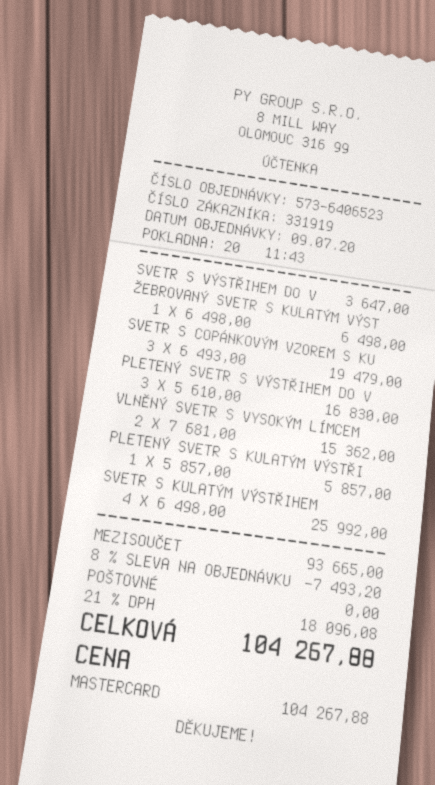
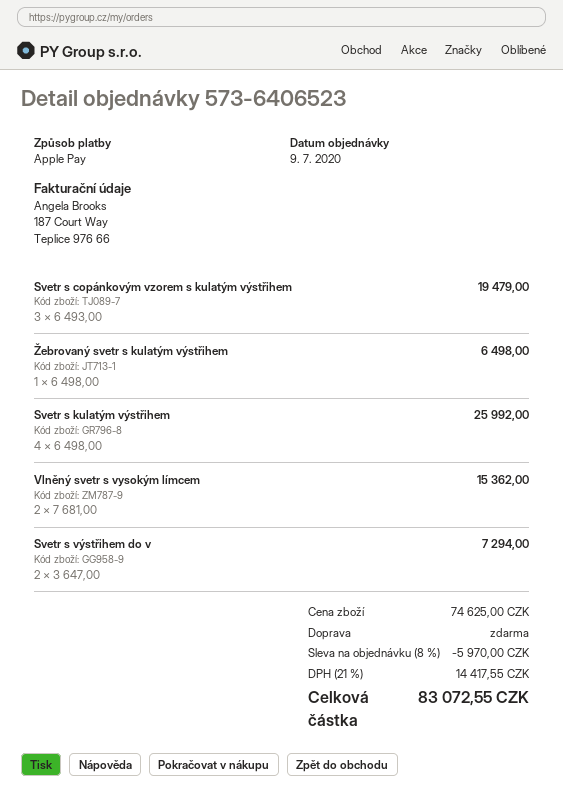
payment method: Mastercard -> Apple Pay
SVETR S VÝSTŘIHEM DO V: 1 x 3647.00 = 3647.00 -> 2 x 3647.00 = 7294.00
PLETENÝ SVETR S VÝSTŘIHEM DO V: 3 x 5610.00 = 16830.00 -> none
PLETENÝ SVETR S KULATÝM VÝSTŘI: 1 x 5857.00 = 5857.00 -> none
subtotal: 93665.00 -> 74625.00
discount: 8% = 7493.20 -> 8% = 5970.00
tax: 21% = 18096.08 -> 21% = 14417.55
total: 104267.88 -> 83072.55

